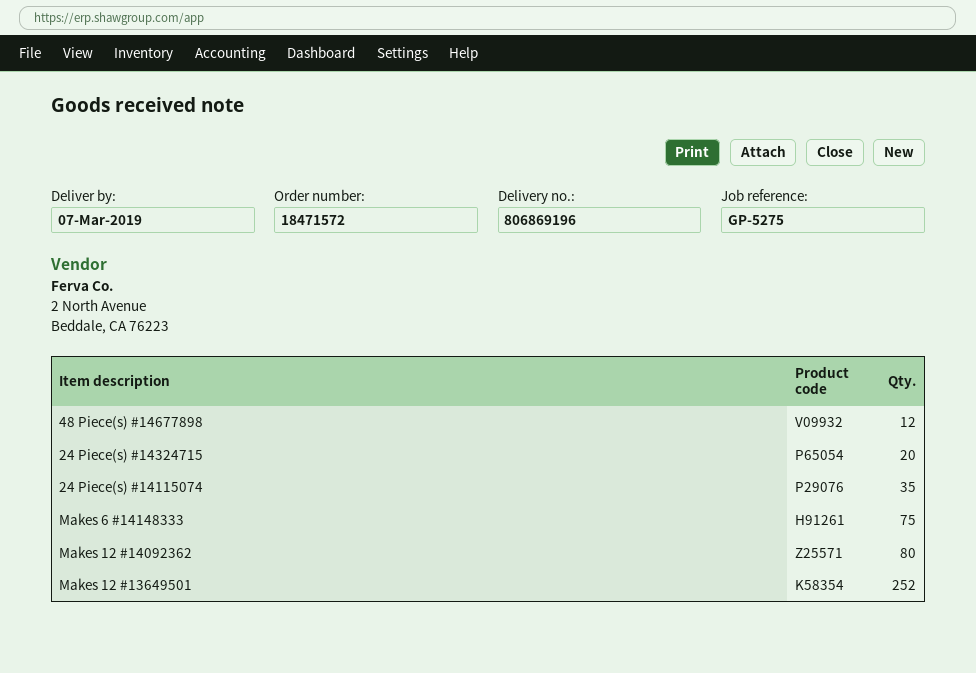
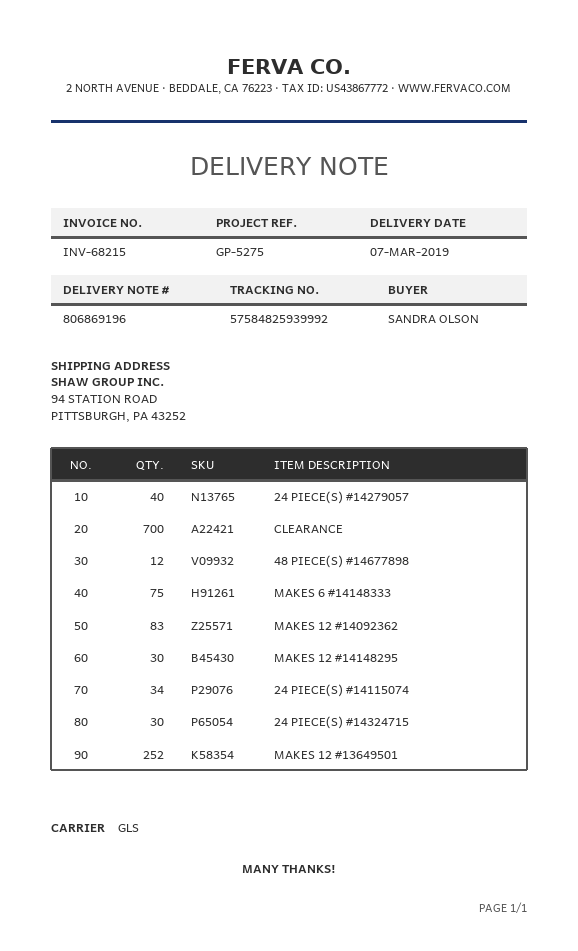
24 Piece(s) #14324715: 20 -> 30
24 Piece(s) #14115074: 35 -> 34
Makes 12 #14092362: 80 -> 83
24 PIECE(S) #14279057: none -> 40
CLEARANCE: none -> 700
MAKES 12 #14148295: none -> 30

